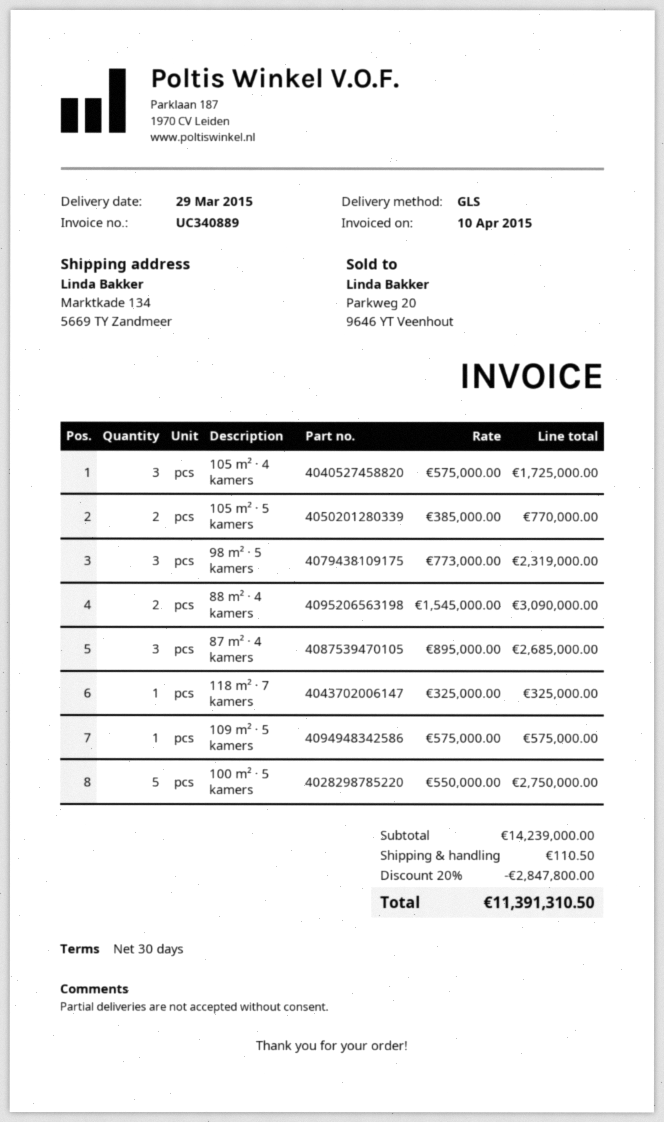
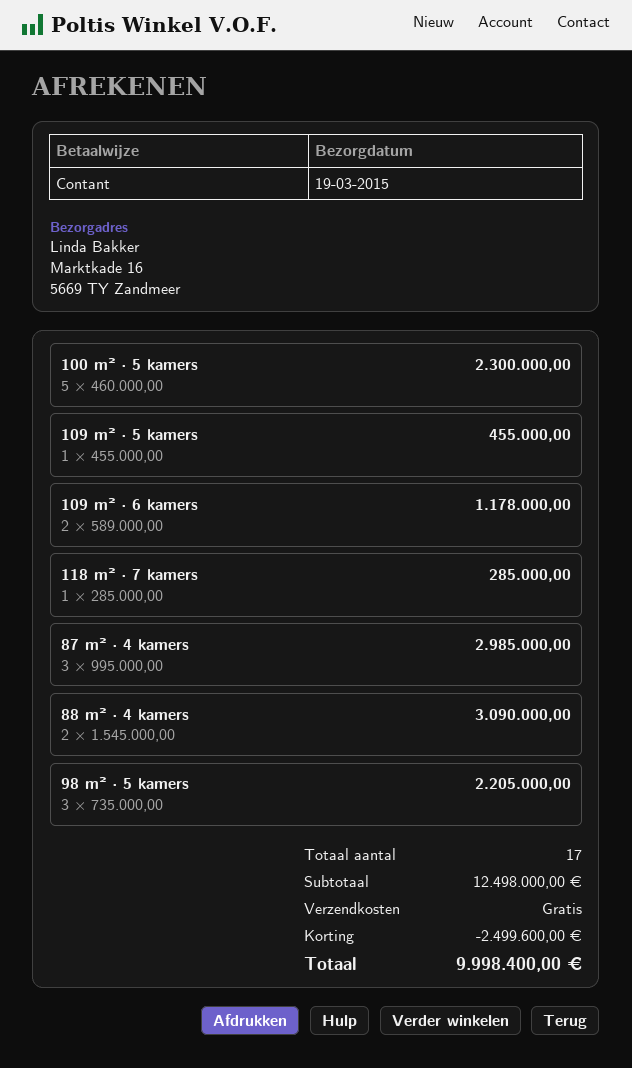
delivery date: 2015-03-29 -> 2015-03-19
ship to: Marktkade 134, 5669 TY Zandmeer -> Marktkade 16, 5669 TY Zandmeer
105 m² · 4 kamers: 3 x 575000.00 = 1725000.00 -> none
105 m² · 5 kamers: 2 x 385000.00 = 770000.00 -> none
98 m² · 5 kamers: 3 x 773000.00 = 2319000.00 -> 3 x 735000.00 = 2205000.00
87 m² · 4 kamers: 3 x 895000.00 = 2685000.00 -> 3 x 995000.00 = 2985000.00
118 m² · 7 kamers: 1 x 325000.00 = 325000.00 -> 1 x 285000.00 = 285000.00
109 m² · 5 kamers: 1 x 575000.00 = 575000.00 -> 1 x 455000.00 = 455000.00
100 m² · 5 kamers: 5 x 550000.00 = 2750000.00 -> 5 x 460000.00 = 2300000.00
109 m² · 6 kamers: none -> 2 x 589000.00 = 1178000.00
subtotal: 14239000.00 -> 12498000.00
discount: 2847800.00 -> 2499600.00
shipping: 110.50 -> 0.00
total: 11391310.50 -> 9998400.00

